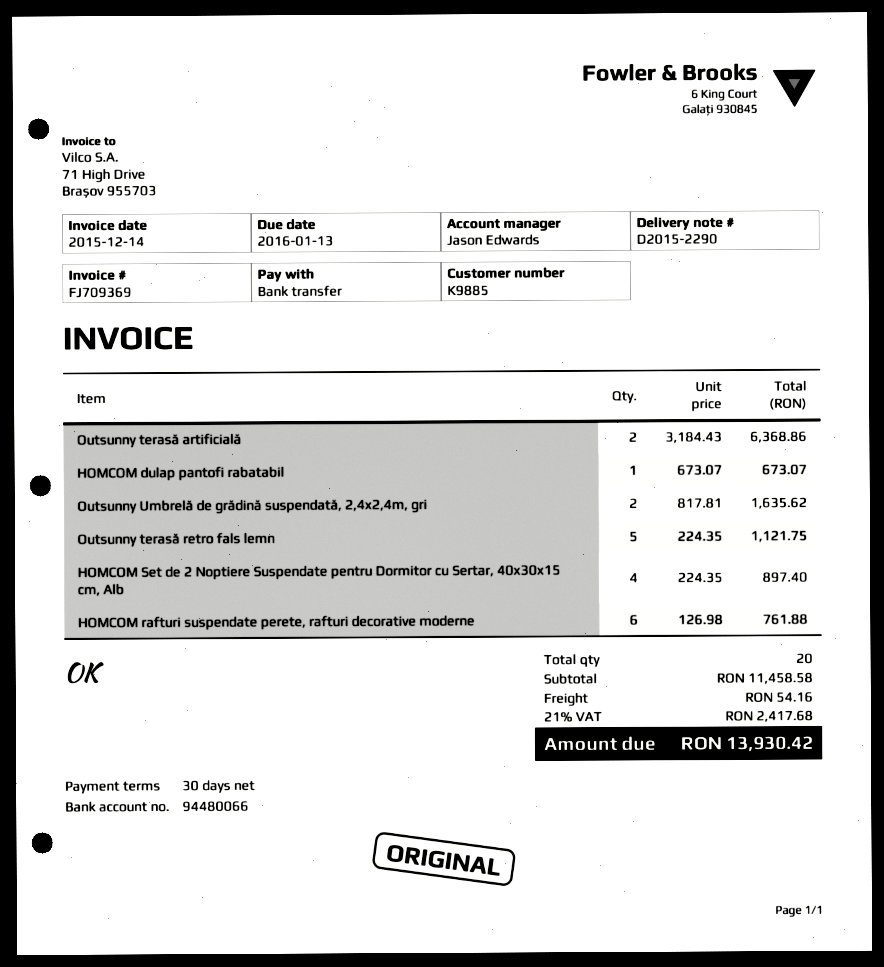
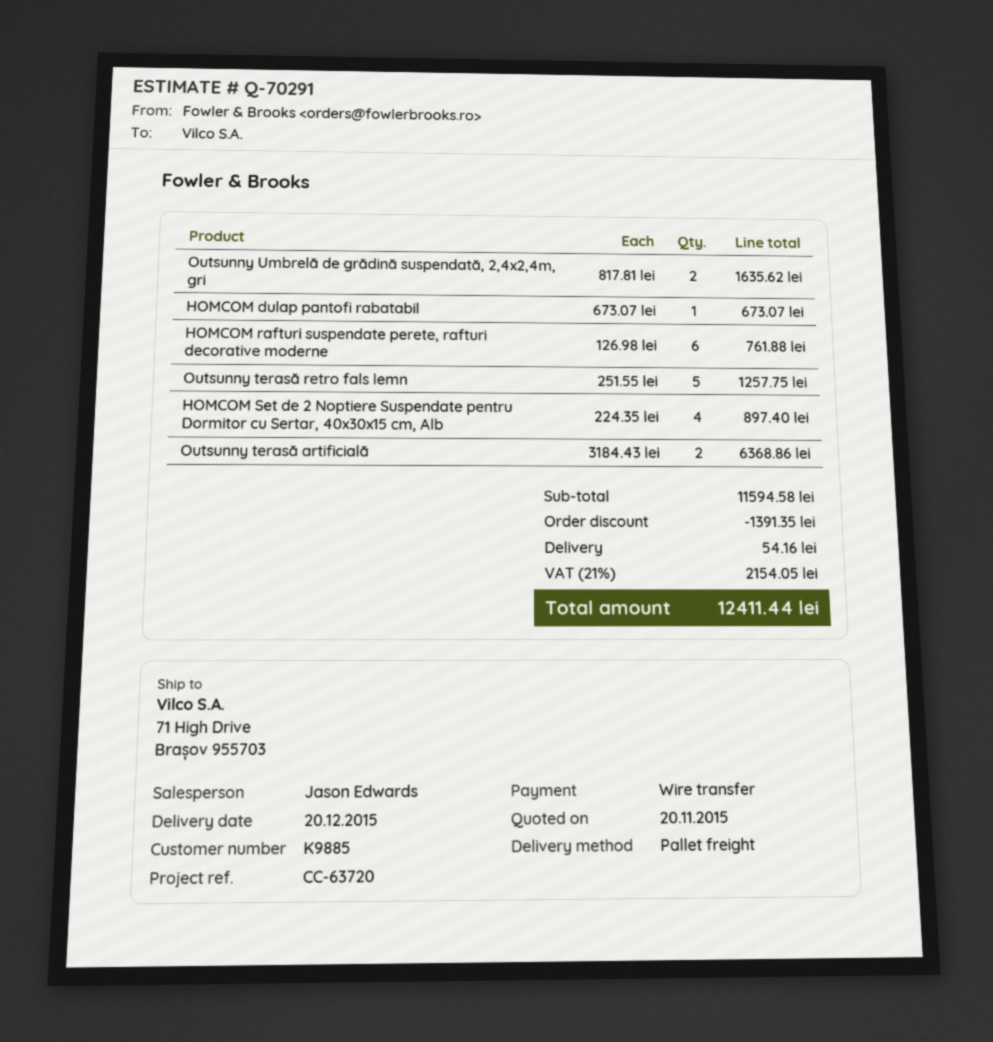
Outsunny terasă retro fals lemn: 5 x 224.35 = 1121.75 -> 5 x 251.55 = 1257.75
subtotal: 11458.58 -> 11594.58
discount: none -> 1391.35
tax: 21% = 2417.68 -> 21% = 2154.05
total: 13930.42 -> 12411.44

